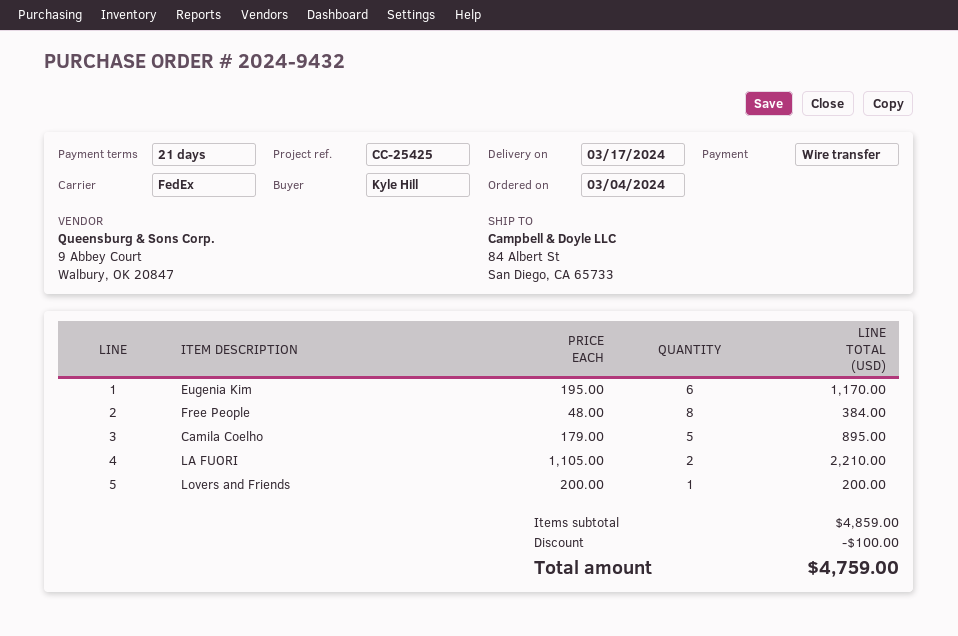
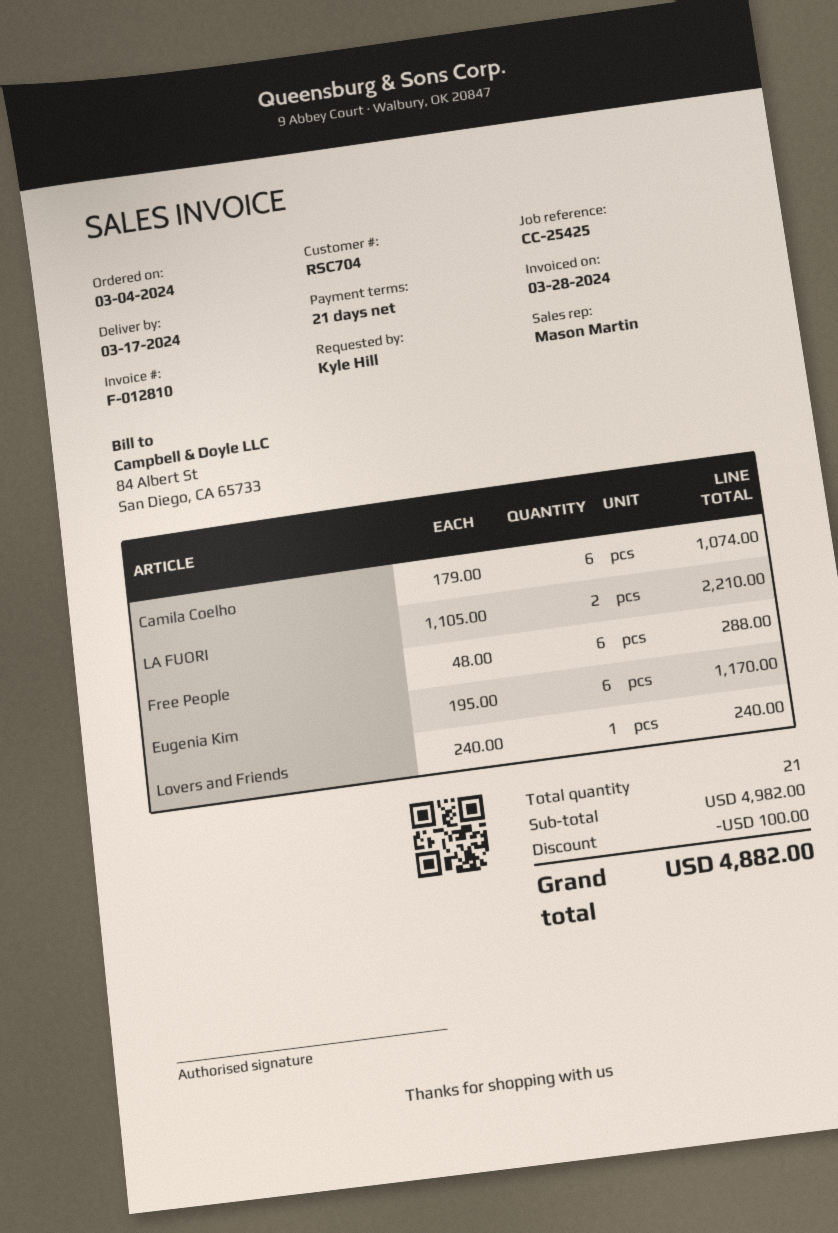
Free People: 8 x 48.00 = 384.00 -> 6 x 48.00 = 288.00
Camila Coelho: 5 x 179.00 = 895.00 -> 6 x 179.00 = 1074.00
Lovers and Friends: 1 x 200.00 = 200.00 -> 1 x 240.00 = 240.00
subtotal: 4859.00 -> 4982.00
total: 4759.00 -> 4882.00

